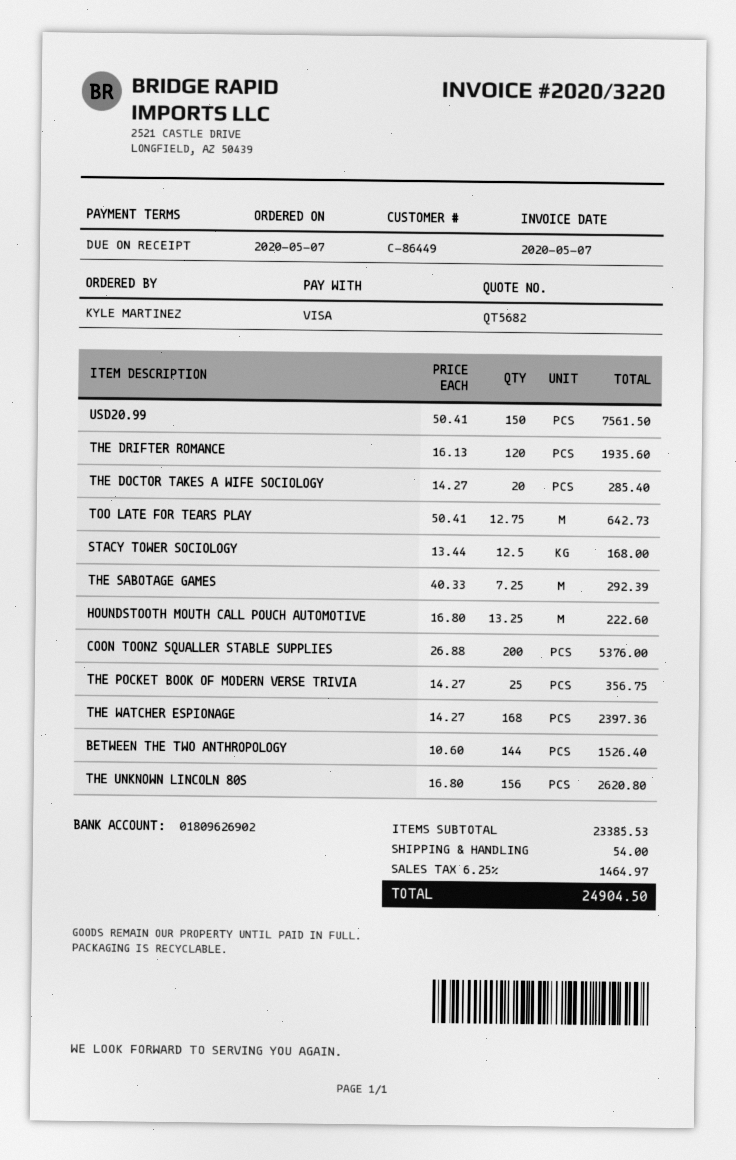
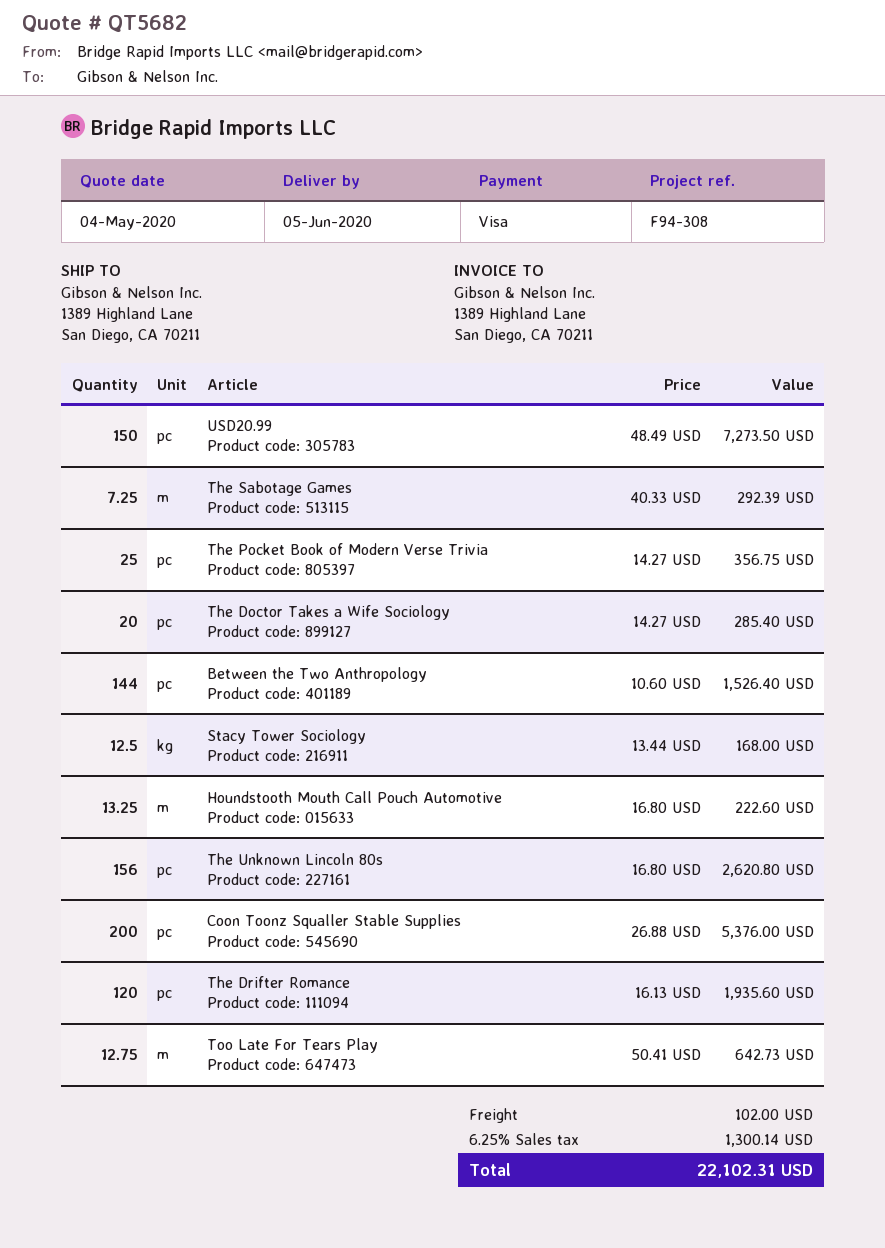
USD20.99: 150 x 50.41 = 7561.50 -> 150 x 48.49 = 7273.50
THE WATCHER ESPIONAGE: 168 x 14.27 = 2397.36 -> none
shipping: 54.00 -> 102.00
tax: 6.25% = 1464.97 -> 6.25% = 1300.14
total: 24904.50 -> 22102.31

